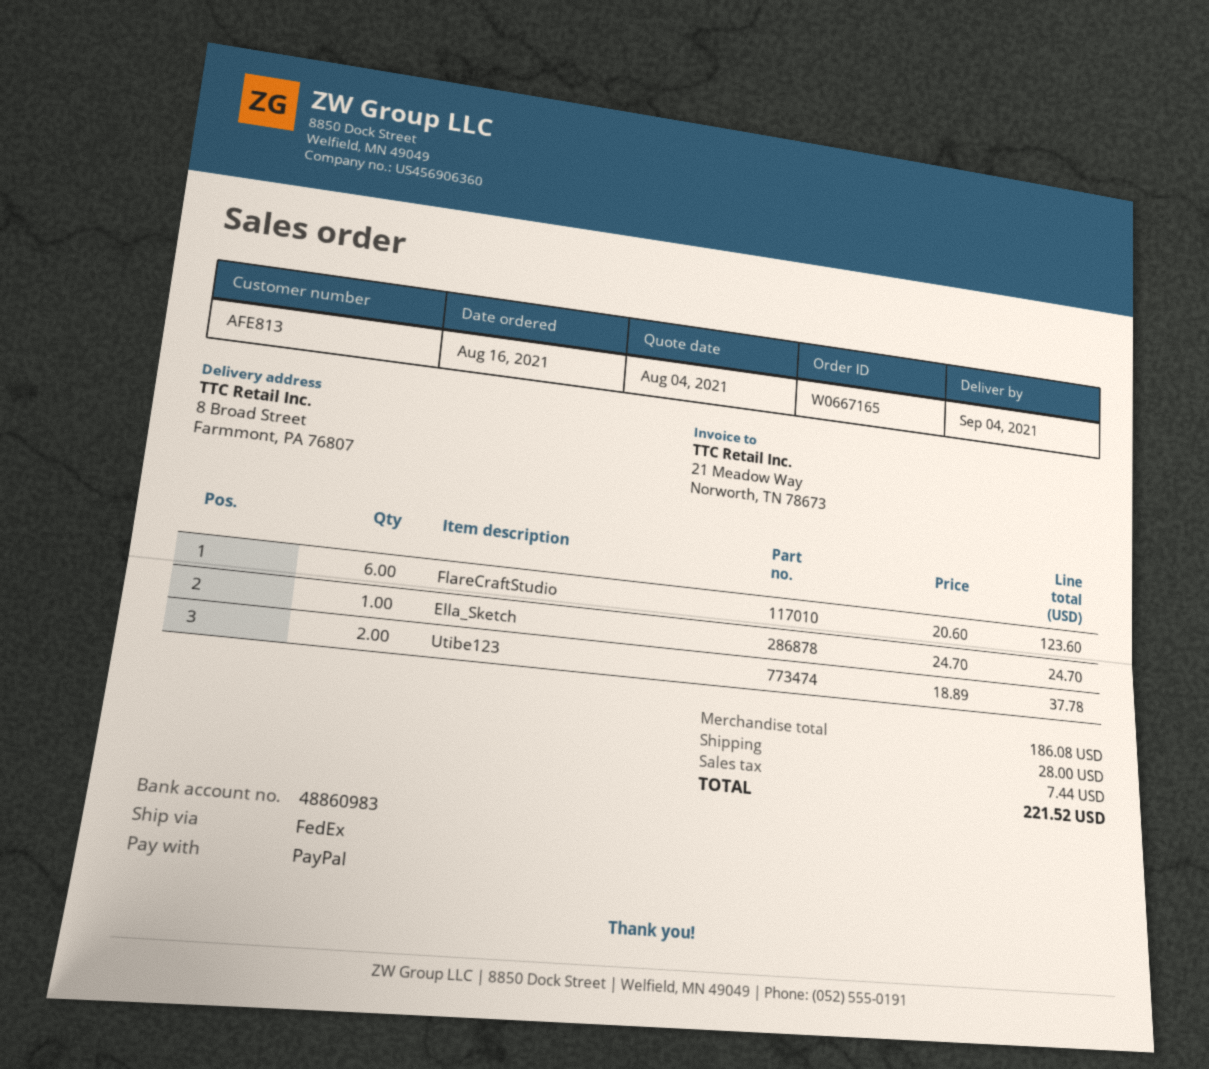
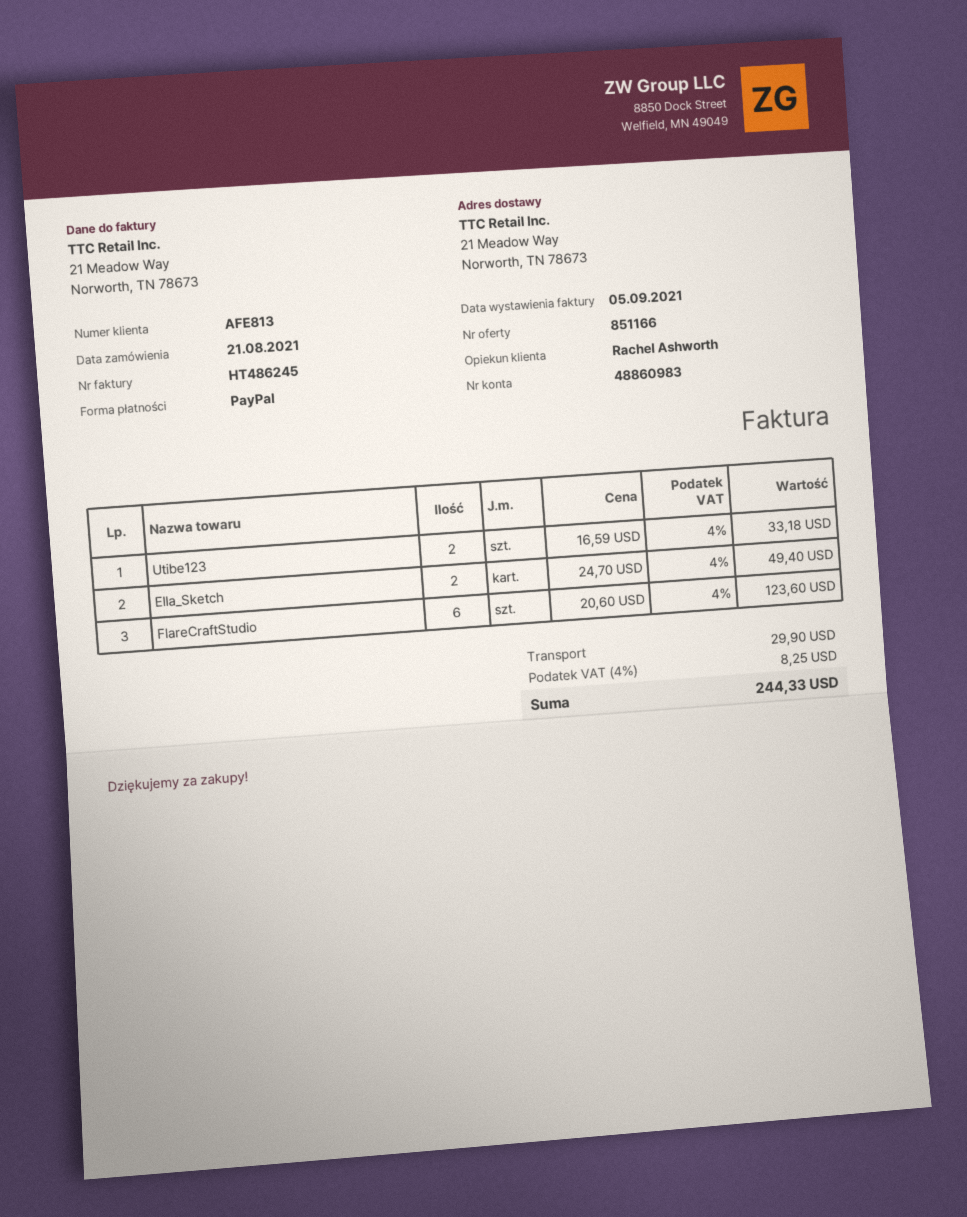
order date: 2021-08-16 -> 2021-08-21
ship to: 8 Broad Street, Farmmont, PA 76807 -> 21 Meadow Way, Norworth, TN 78673
Ella_Sketch: 1 x 24.70 = 24.70 -> 2 x 24.70 = 49.40
Utibe123: 2 x 18.89 = 37.78 -> 2 x 16.59 = 33.18
shipping: 28.00 -> 29.90
tax: 7.44 -> 8.25
total: 221.52 -> 244.33

